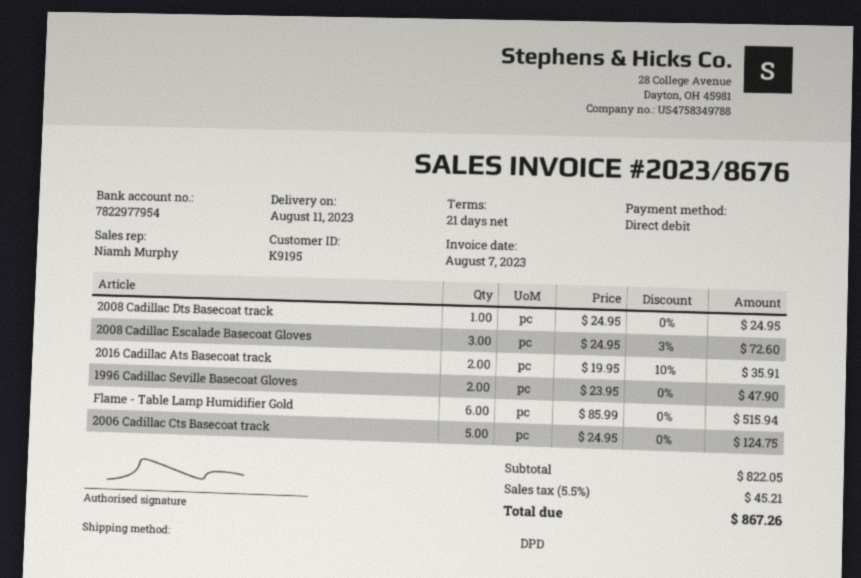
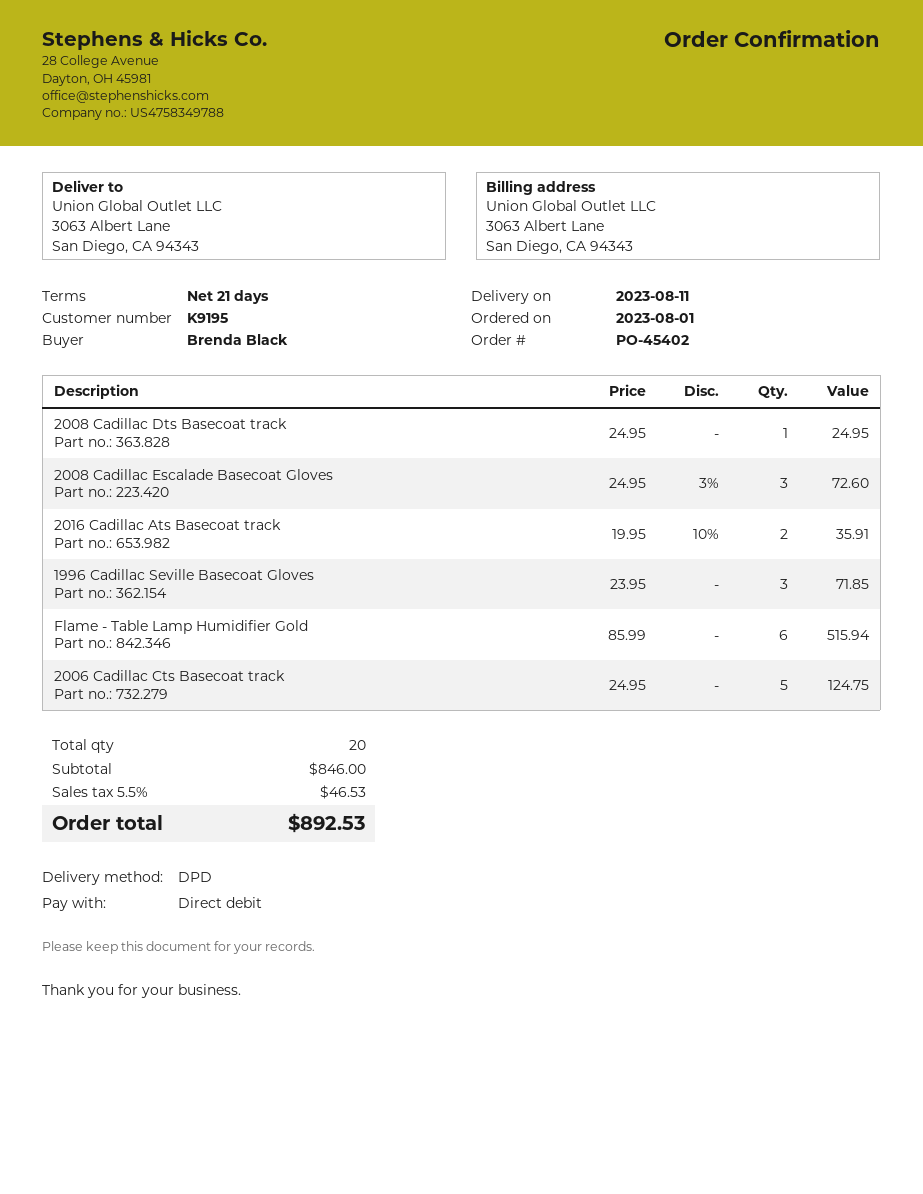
1996 Cadillac Seville Basecoat Gloves: 2 x 23.95 = 47.90 -> 3 x 23.95 = 71.85
subtotal: 822.05 -> 846.00
tax: 5.5% = 45.21 -> 5.5% = 46.53
total: 867.26 -> 892.53

